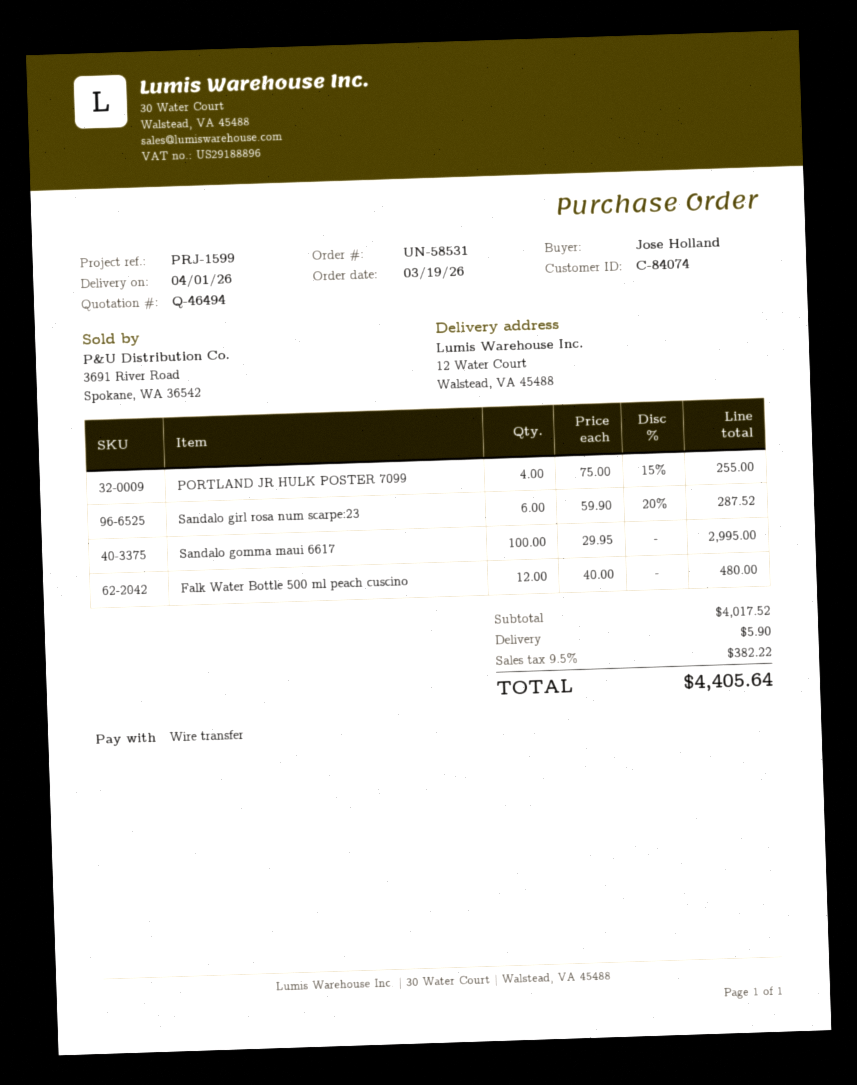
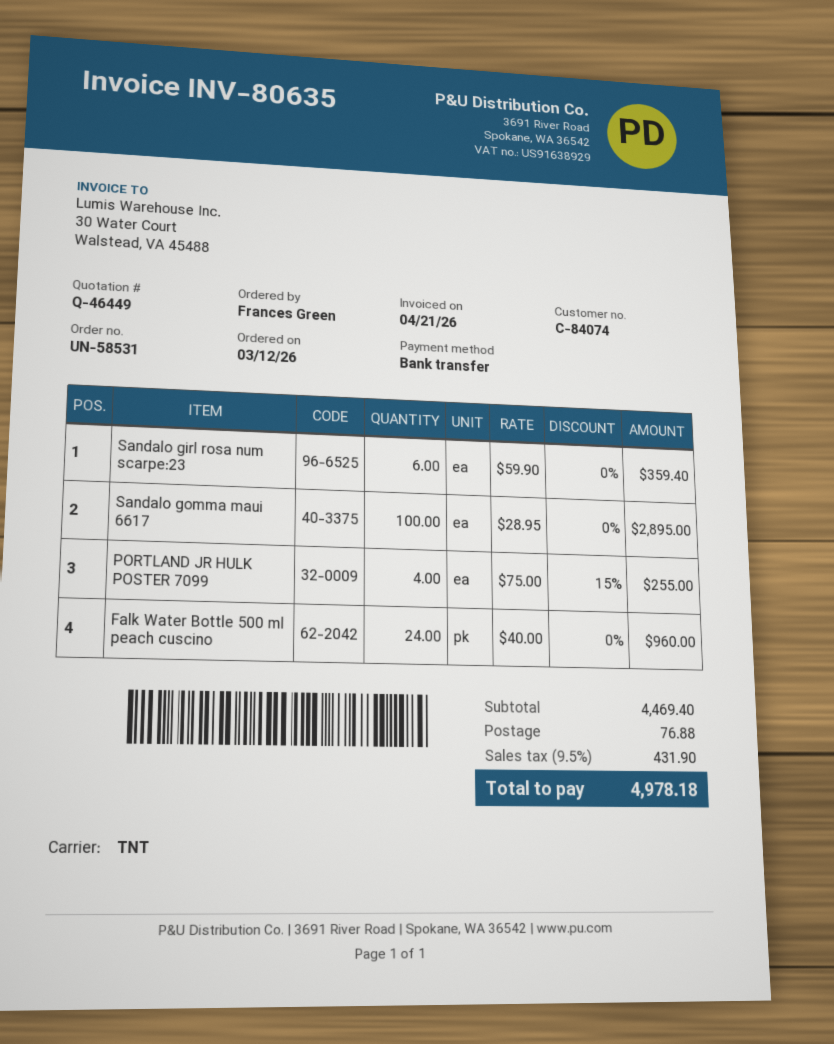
quote number: Q-46494 -> Q-46449
order date: 2026-03-19 -> 2026-03-12
ordered by: Jose Holland -> Frances Green
Sandalo girl rosa num scarpe:23: 6 x 59.90 - 20% = 287.52 -> 6 x 59.90 = 359.40
Sandalo gomma maui 6617: 100 x 29.95 = 2995.00 -> 100 x 28.95 = 2895.00
Falk Water Bottle 500 ml peach cuscino: 12 x 40.00 = 480.00 -> 24 x 40.00 = 960.00
subtotal: 4017.52 -> 4469.40
shipping: 5.90 -> 76.88
tax: 9.5% = 382.22 -> 9.5% = 431.90
total: 4405.64 -> 4978.18

